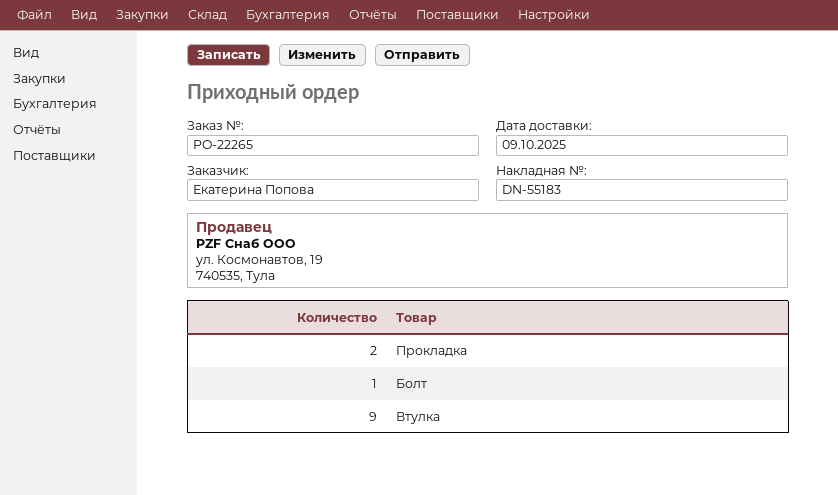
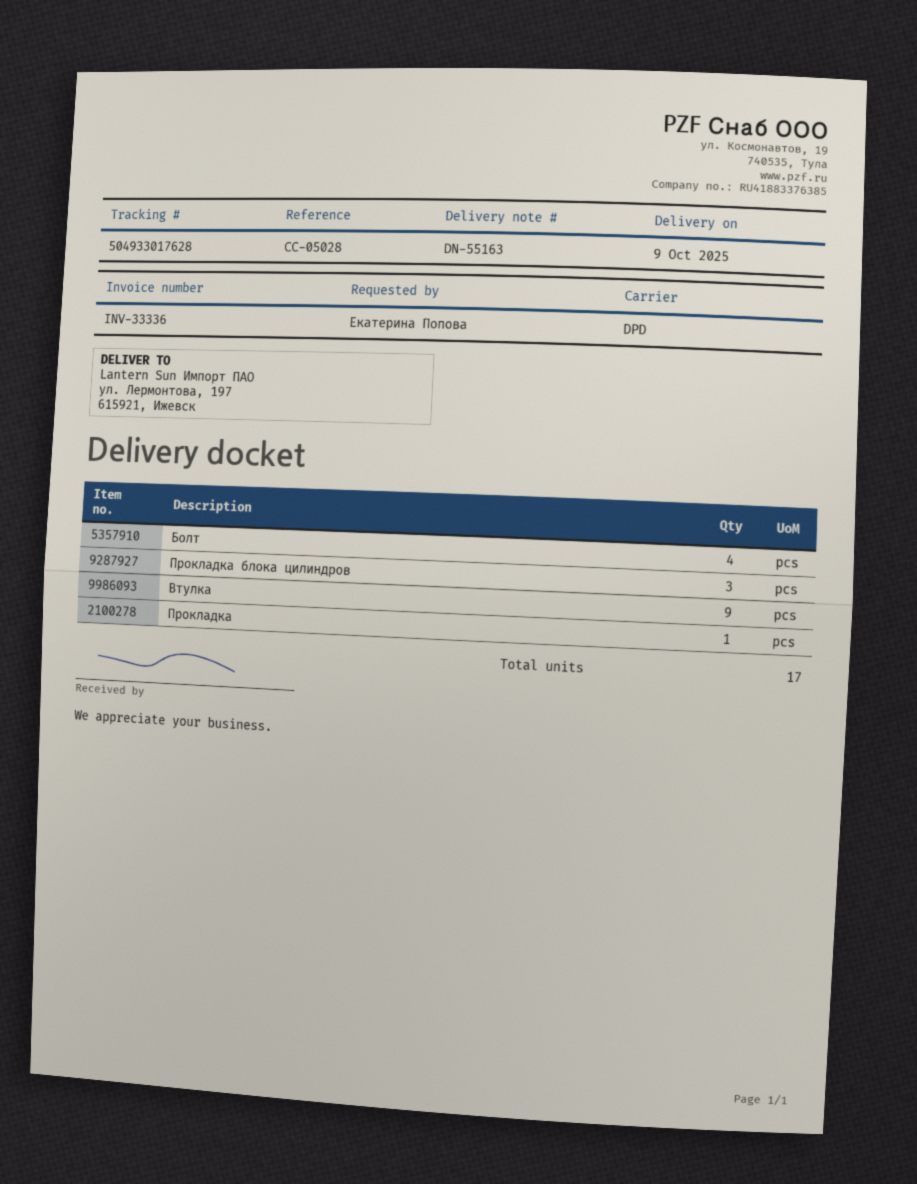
delivery note number: DN-55183 -> DN-55163
Прокладка: 2 -> 1
Болт: 1 -> 4
Прокладка блока цилиндров: none -> 3

